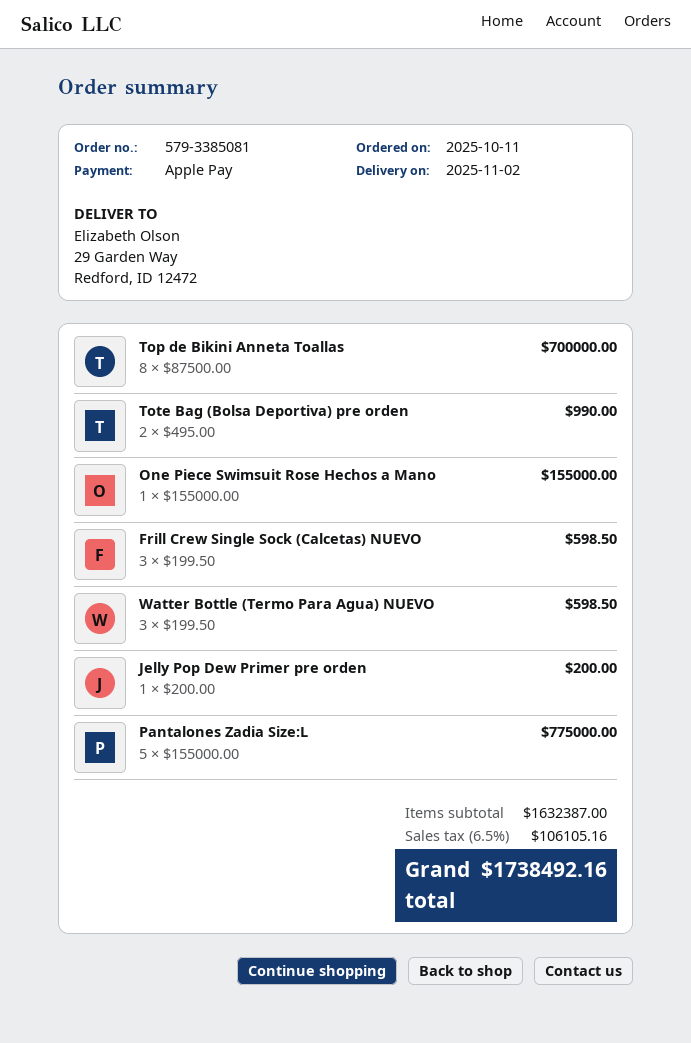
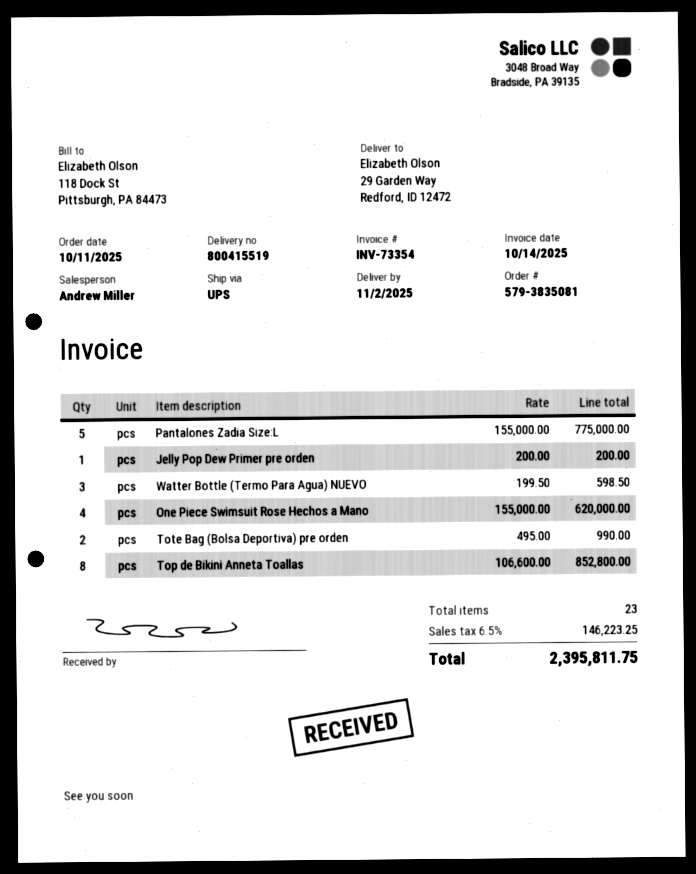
order number: 579-3385081 -> 579-3835081
Top de Bikini Anneta Toallas: 8 x 87500.00 = 700000.00 -> 8 x 106600.00 = 852800.00
One Piece Swimsuit Rose Hechos a Mano: 1 x 155000.00 = 155000.00 -> 4 x 155000.00 = 620000.00
Frill Crew Single Sock (Calcetas) NUEVO: 3 x 199.50 = 598.50 -> none
tax: 6.5% = 106105.16 -> 6.5% = 146223.25
total: 1738492.16 -> 2395811.75

